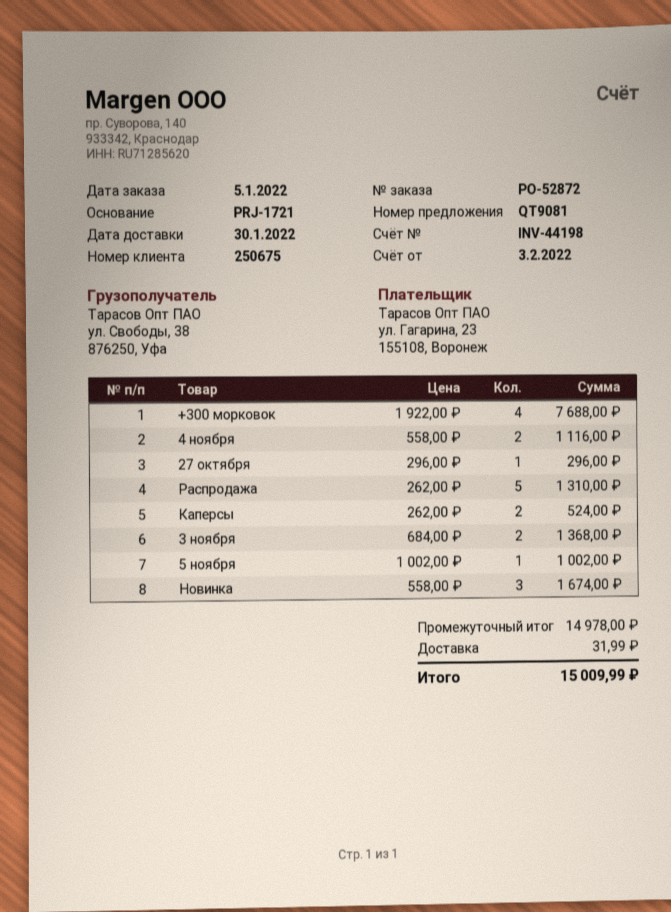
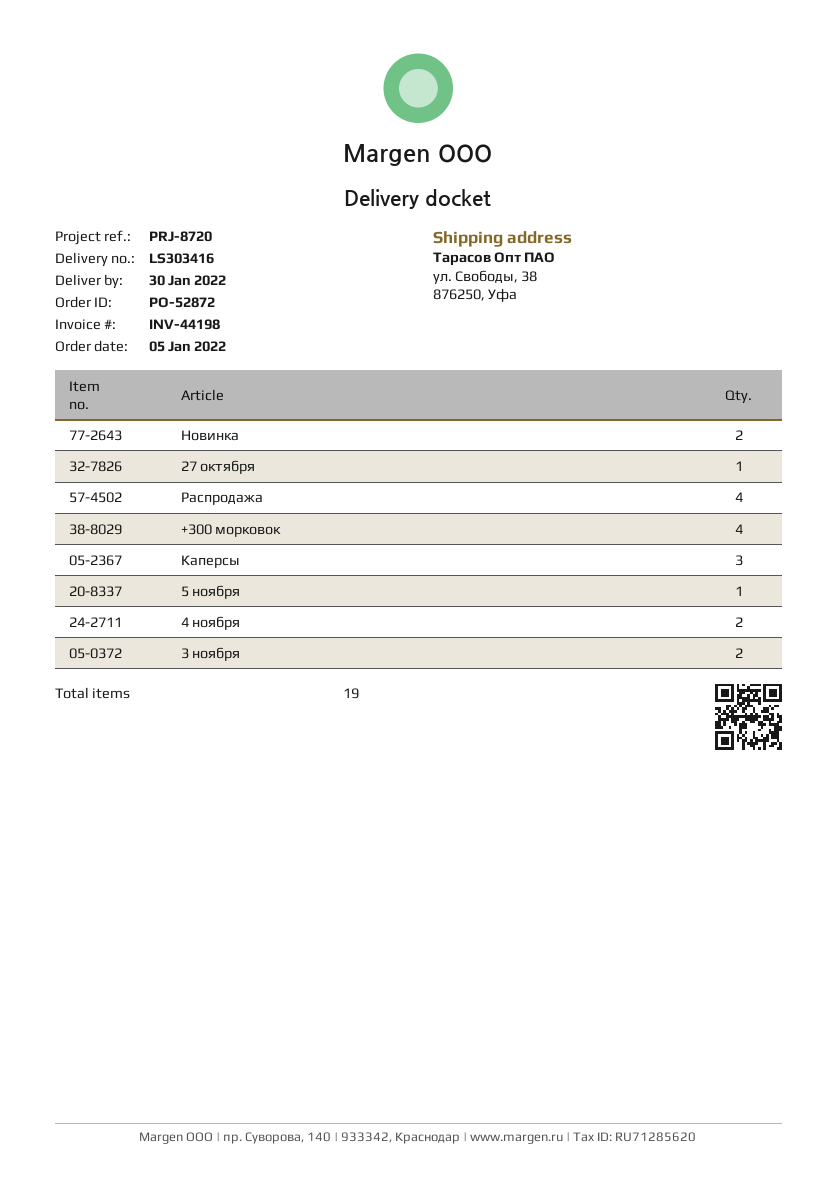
reference: PRJ-1721 -> PRJ-8720
Распродажа: 5 -> 4
Каперсы: 2 -> 3
Новинка: 3 -> 2

